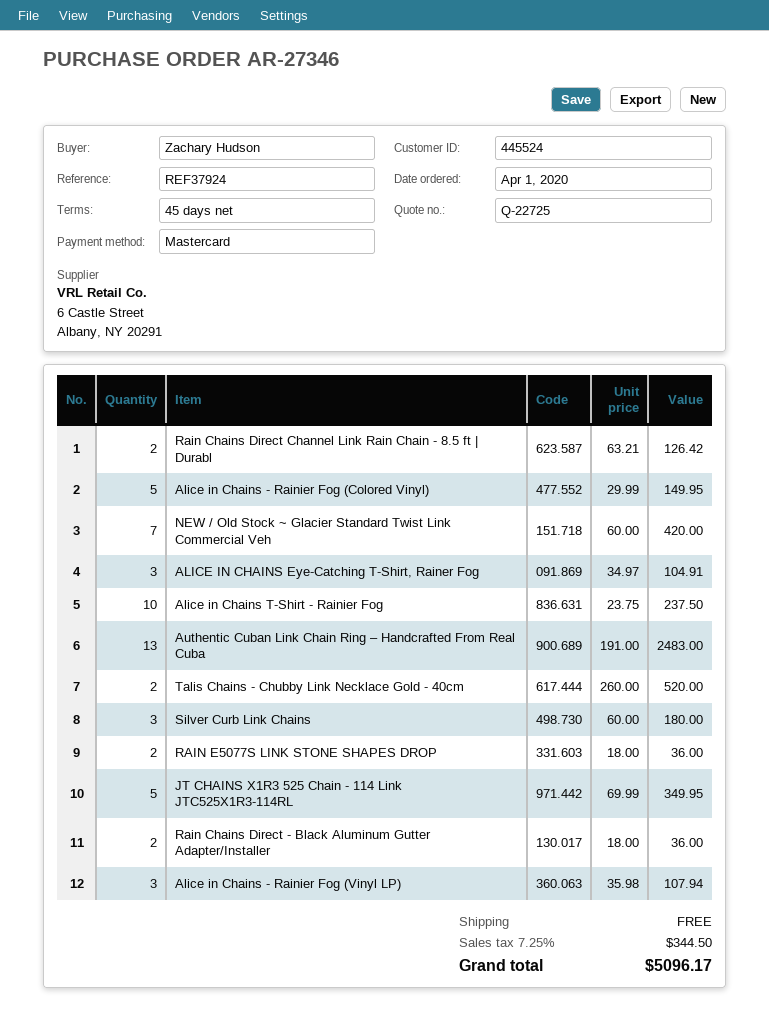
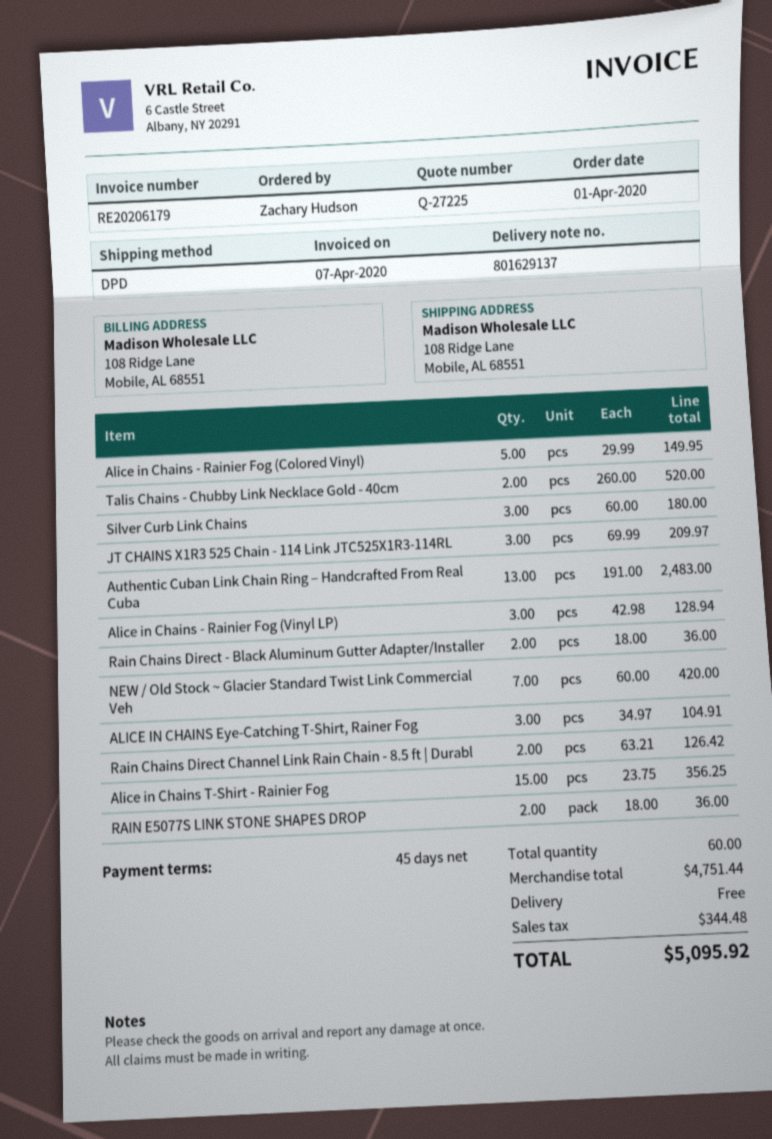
quote number: Q-22725 -> Q-27225
Alice in Chains T-Shirt - Rainier Fog: 10 x 23.75 = 237.50 -> 15 x 23.75 = 356.25
JT CHAINS X1R3 525 Chain - 114 Link JTC525X1R3-114RL: 5 x 69.99 = 349.95 -> 3 x 69.99 = 209.97
Alice in Chains - Rainier Fog (Vinyl LP): 3 x 35.98 = 107.94 -> 3 x 42.98 = 128.94
tax: 344.50 -> 344.48
total: 5096.17 -> 5095.92

